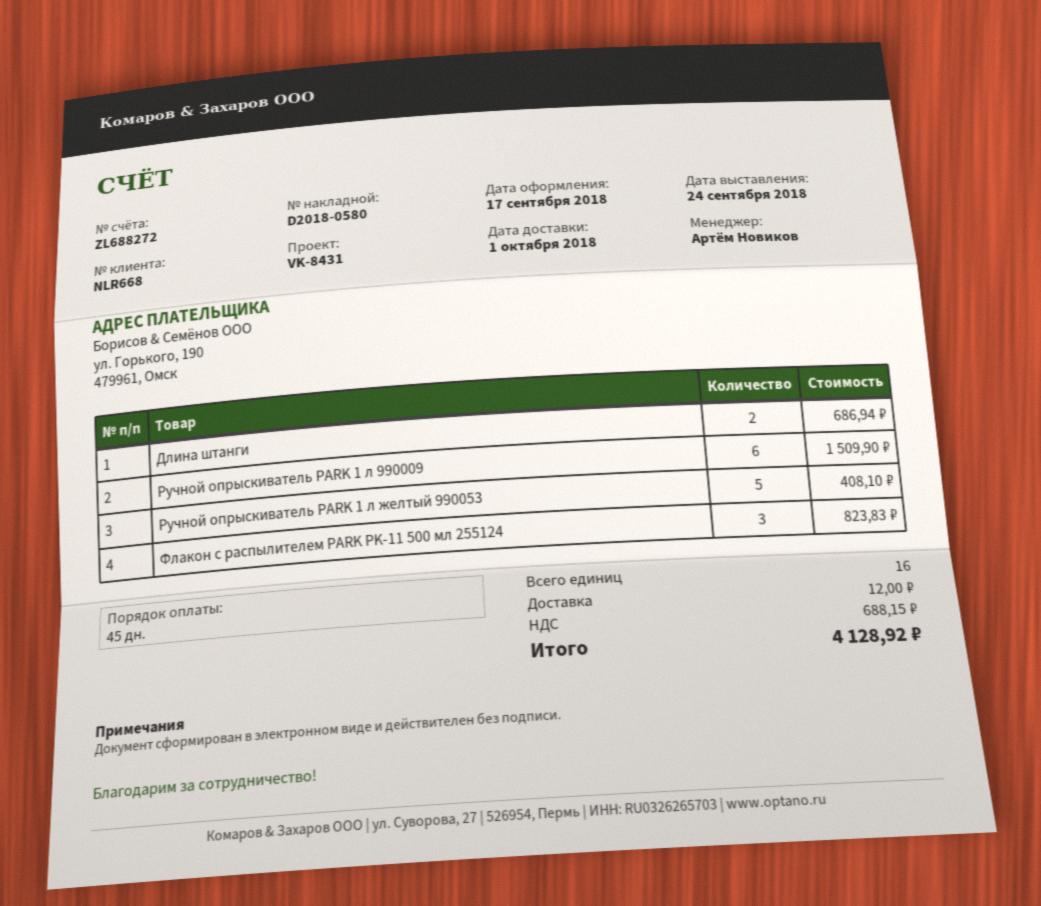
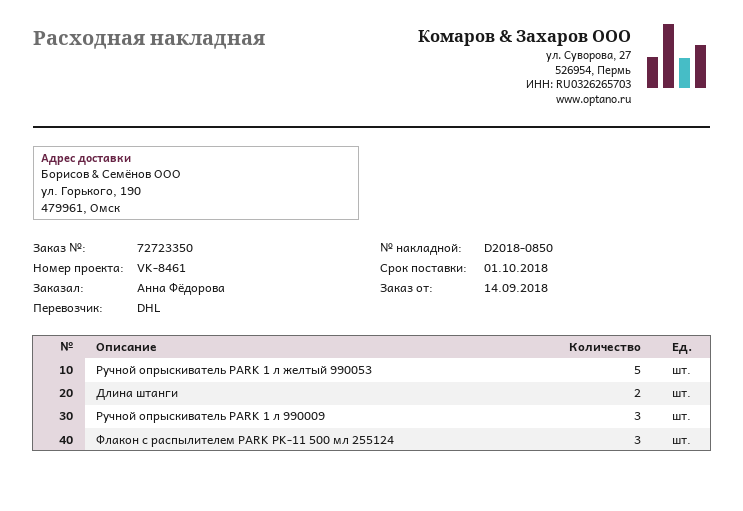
order date: 2018-09-17 -> 2018-09-14
delivery note number: D2018-0580 -> D2018-0850
reference: VK-8431 -> VK-8461
Ручной опрыскиватель PARK 1 л 990009: 6 -> 3

